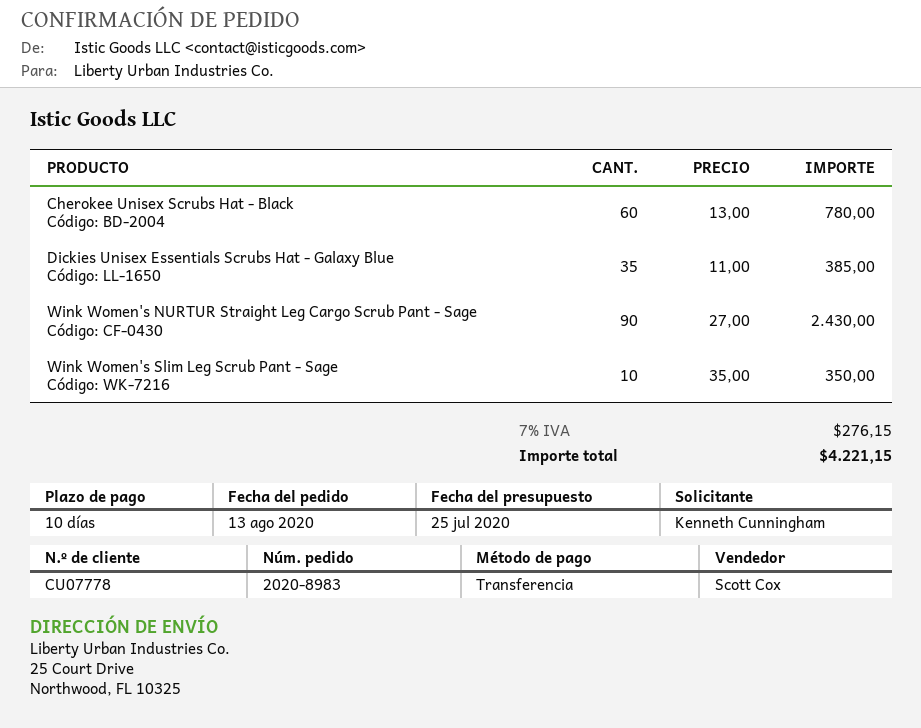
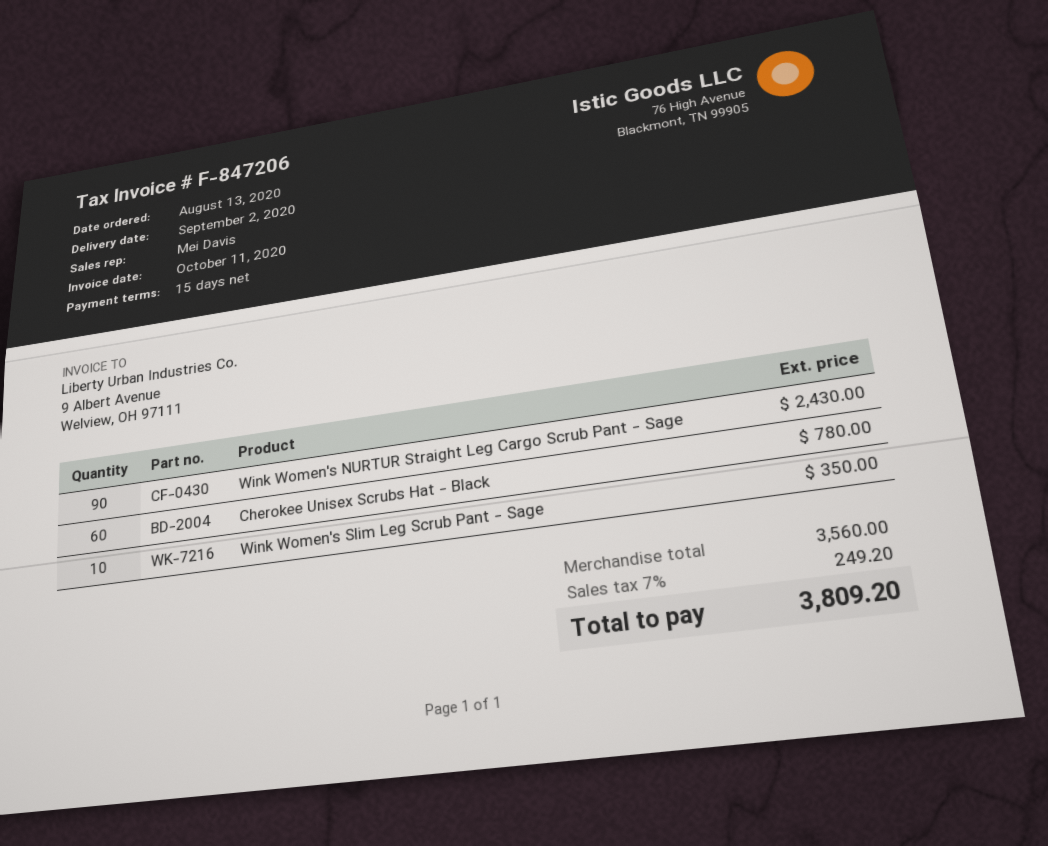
payment terms: 10 days -> 15 days
sales rep: Scott Cox -> Mei Davis
Dickies Unisex Essentials Scrubs Hat - Galaxy Blue: 35 for 385.00 -> none
tax: 7% = 276.15 -> 7% = 249.20
total: 4221.15 -> 3809.20

